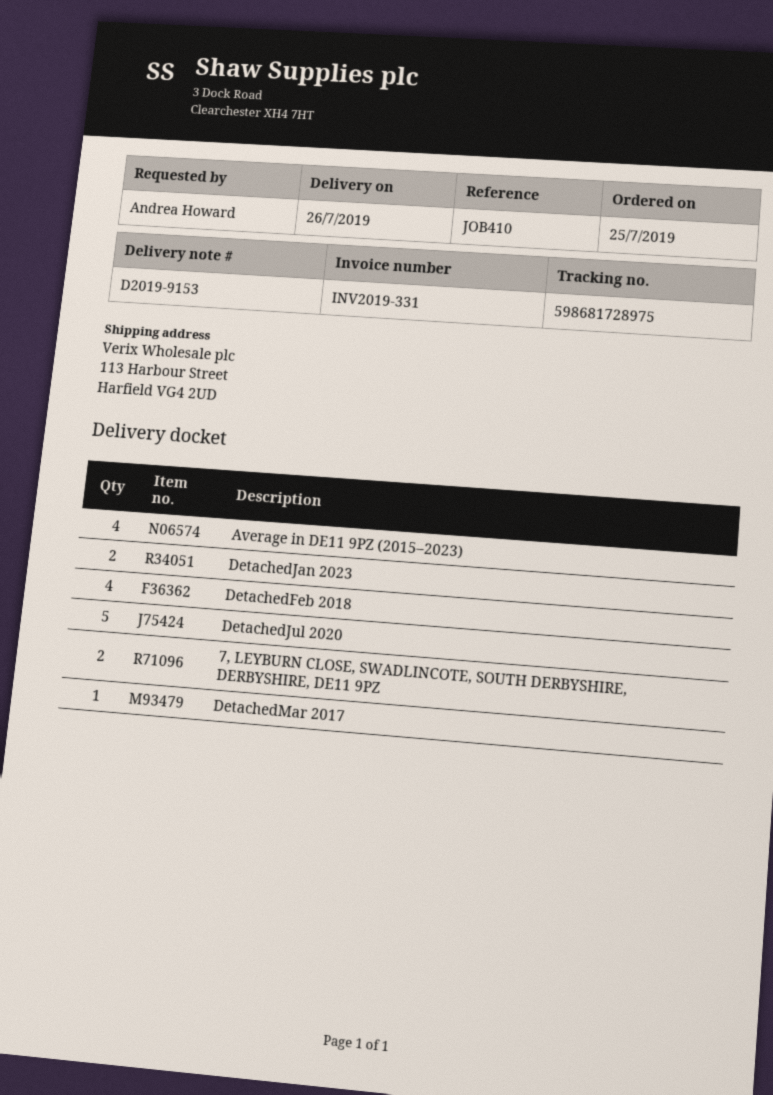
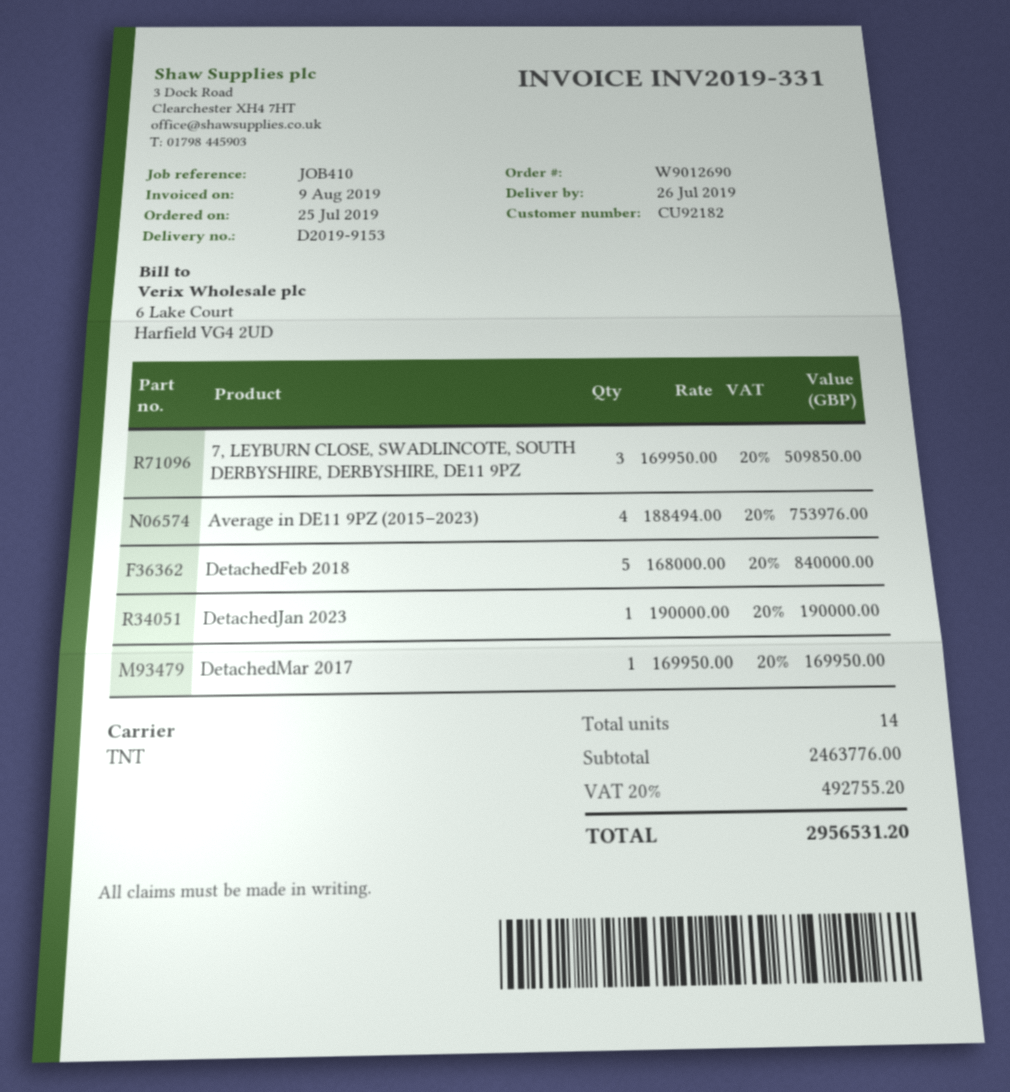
DetachedJan 2023: 2 -> 1
DetachedFeb 2018: 4 -> 5
DetachedJul 2020: 5 -> none
7, LEYBURN CLOSE, SWADLINCOTE, SOUTH DERBYSHIRE, DERBYSHIRE, DE11 9PZ: 2 -> 3

